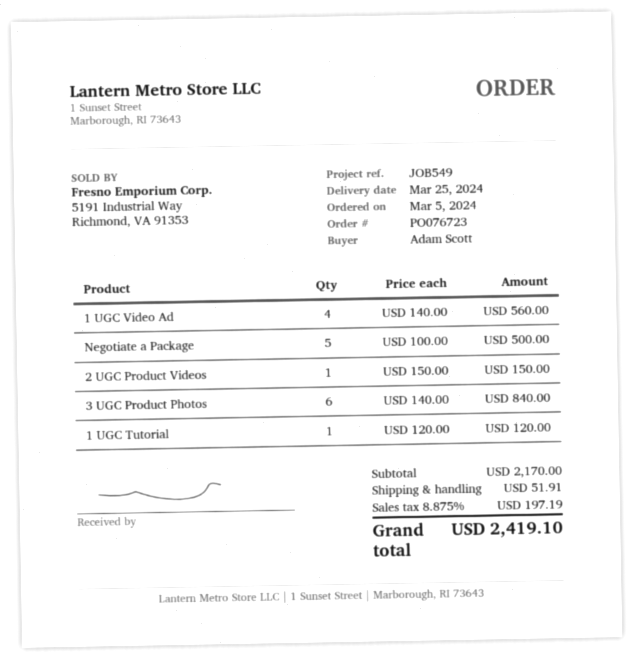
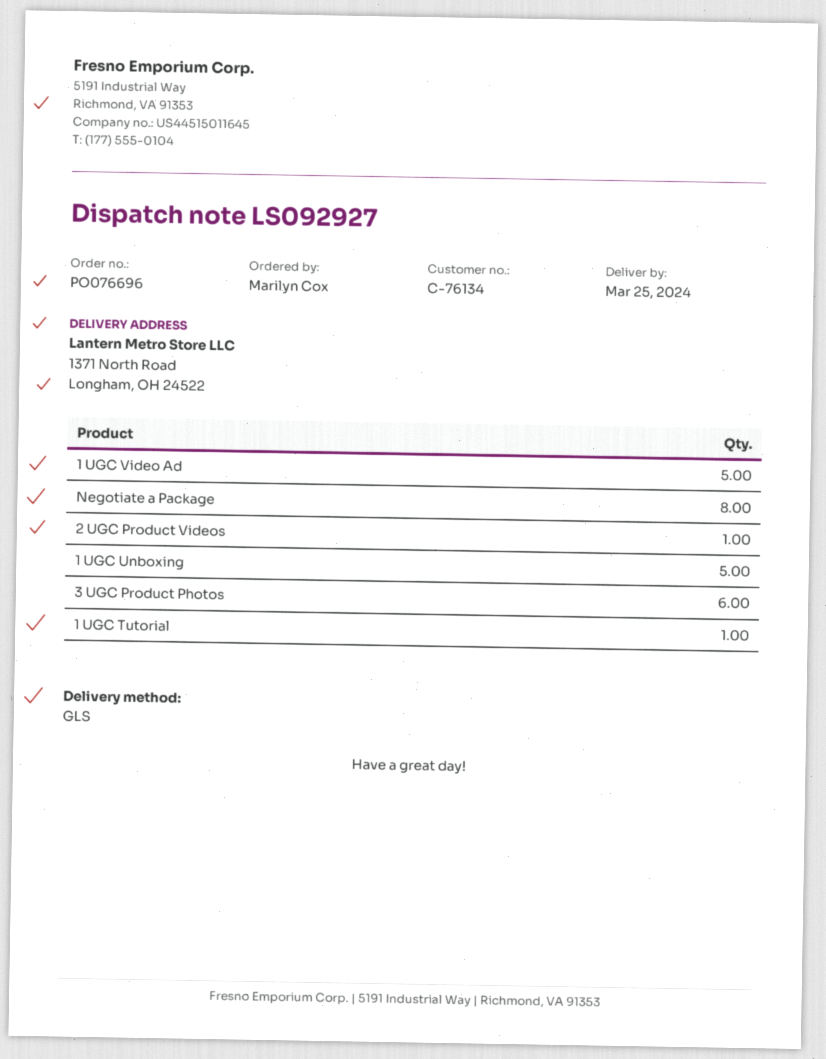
order number: PO076723 -> PO076696
ordered by: Adam Scott -> Marilyn Cox
1 UGC Video Ad: 4 -> 5
Negotiate a Package: 5 -> 8
1 UGC Unboxing: none -> 5

